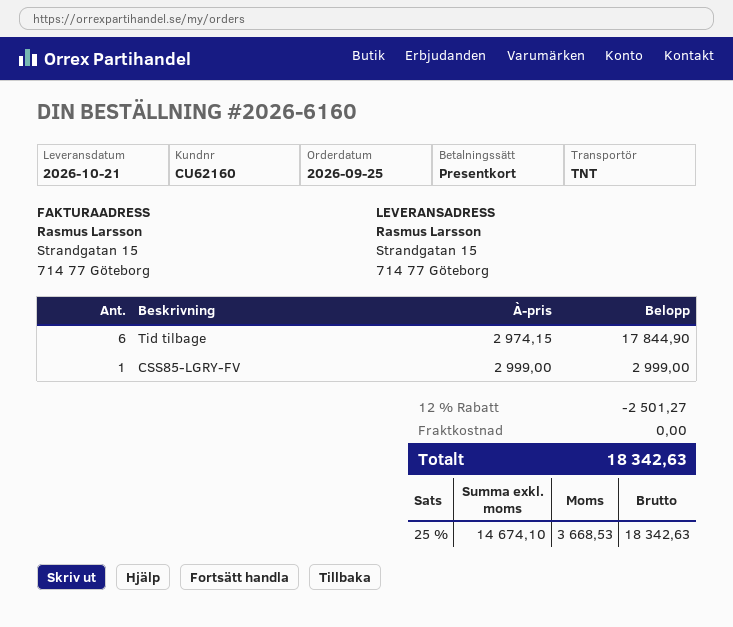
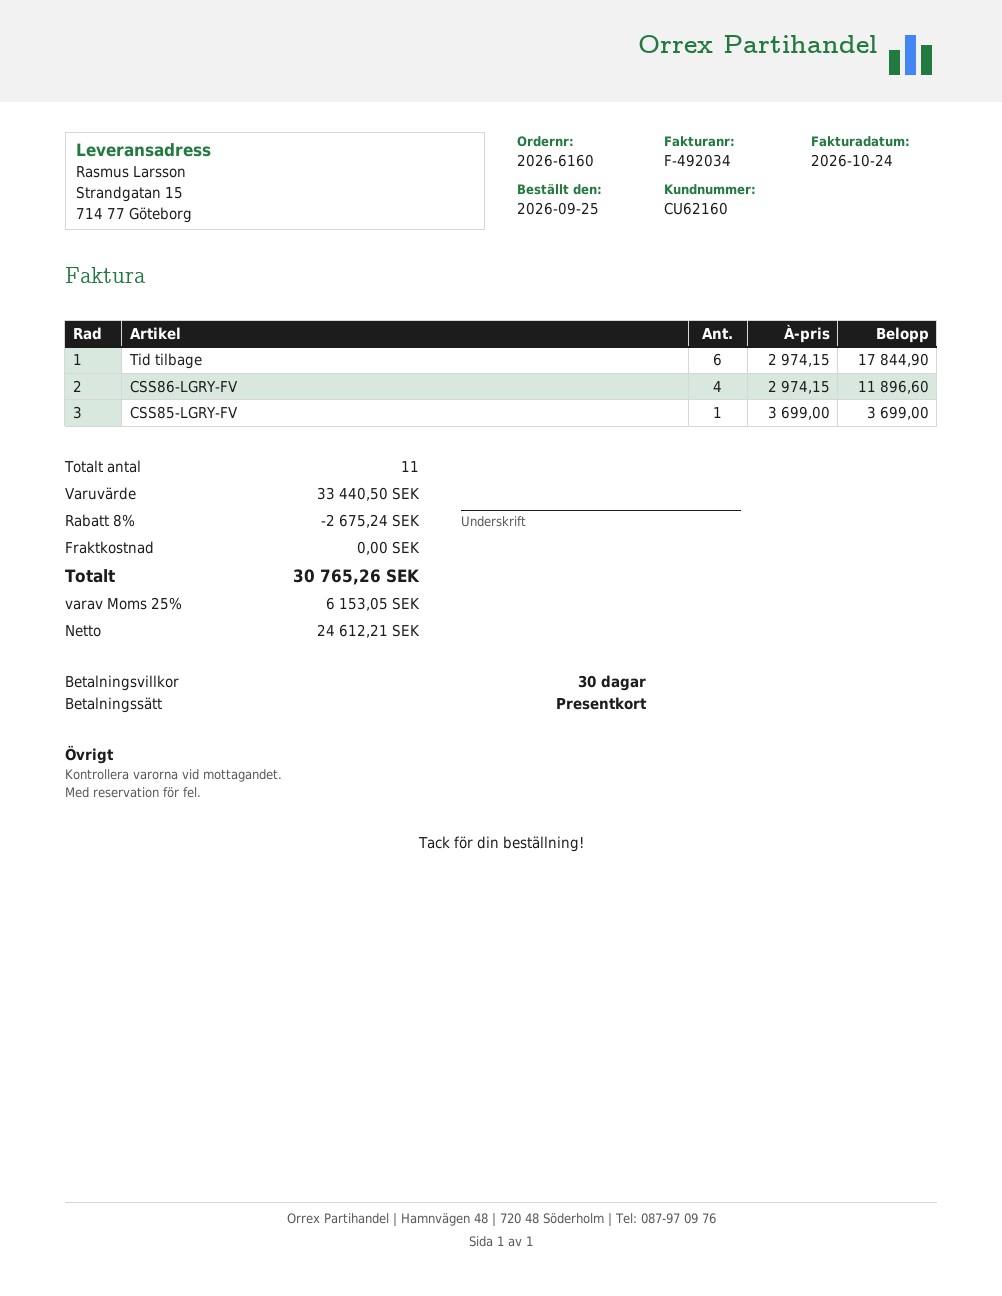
CSS85-LGRY-FV: 1 x 2999.00 = 2999.00 -> 1 x 3699.00 = 3699.00
CSS86-LGRY-FV: none -> 4 x 2974.15 = 11896.60
discount: 12% = 2501.27 -> 8% = 2675.24
net: 14674.10 -> 24612.21
tax: 25% = 3668.53 -> 25% = 6153.05
total: 18342.63 -> 30765.26

